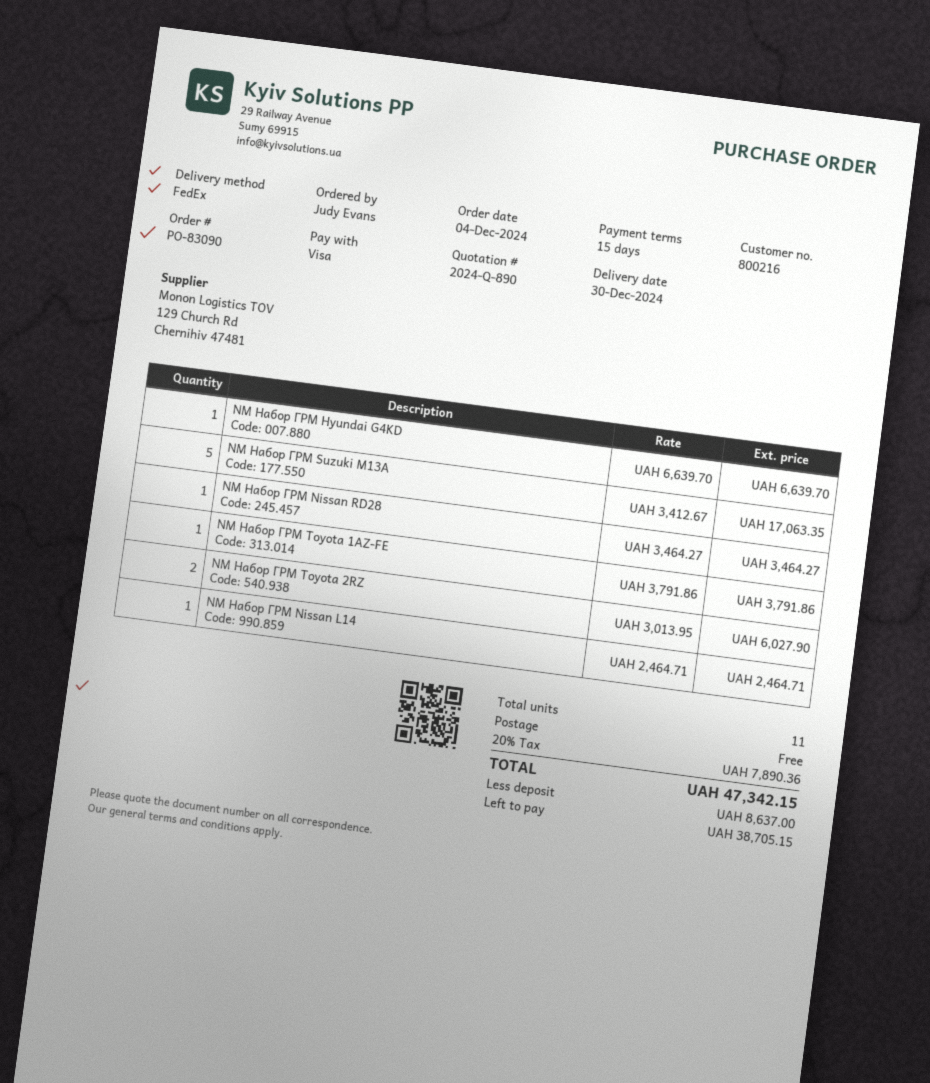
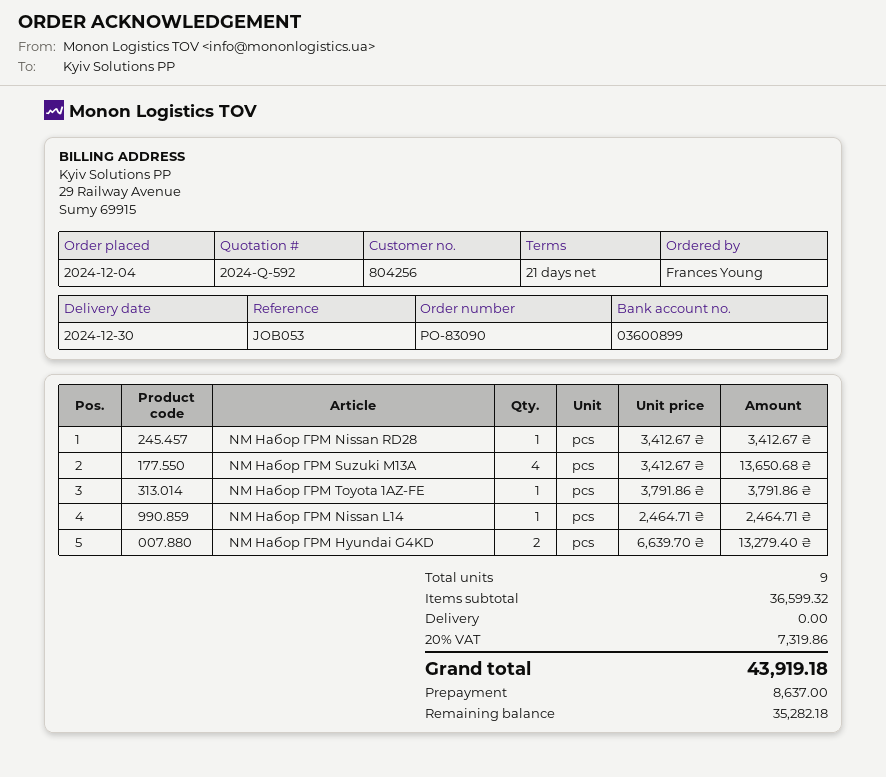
quote number: 2024-Q-890 -> 2024-Q-592
payment terms: 15 days -> 21 days
customer number: 800216 -> 804256
ordered by: Judy Evans -> Frances Young
NM Набор ГРМ Hyundai G4KD: 1 x 6639.70 = 6639.70 -> 2 x 6639.70 = 13279.40
NM Набор ГРМ Suzuki M13A: 5 x 3412.67 = 17063.35 -> 4 x 3412.67 = 13650.68
NM Набор ГРМ Nissan RD28: 1 x 3464.27 = 3464.27 -> 1 x 3412.67 = 3412.67
NM Набор ГРМ Toyota 2RZ: 2 x 3013.95 = 6027.90 -> none
total quantity: 11 -> 9
tax: 20% = 7890.36 -> 20% = 7319.86
total: 47342.15 -> 43919.18
balance: 38705.15 -> 35282.18

